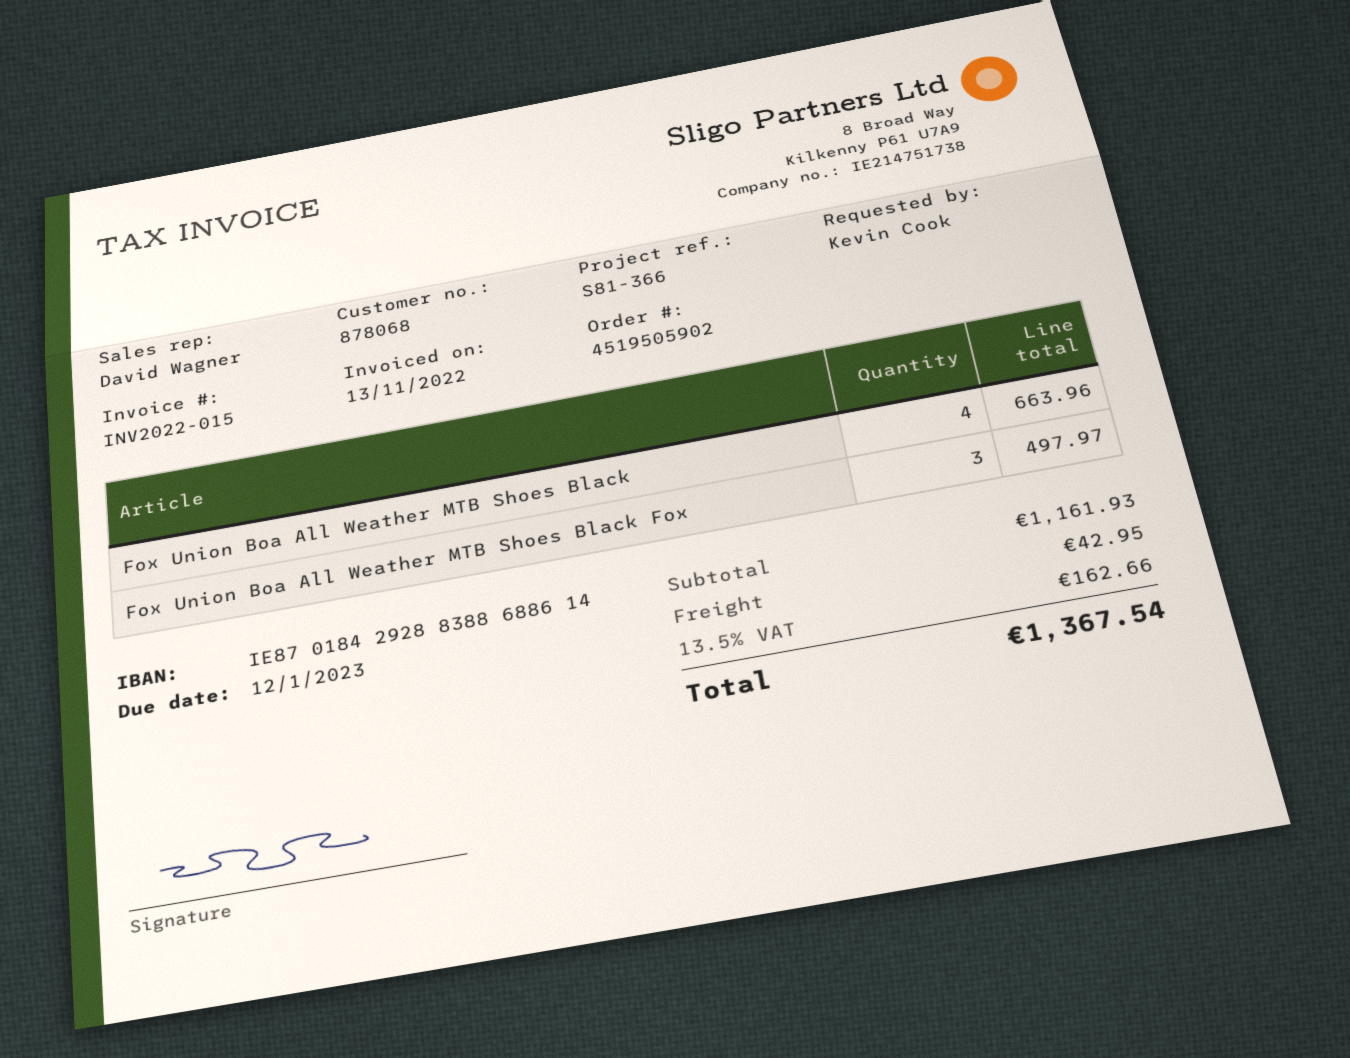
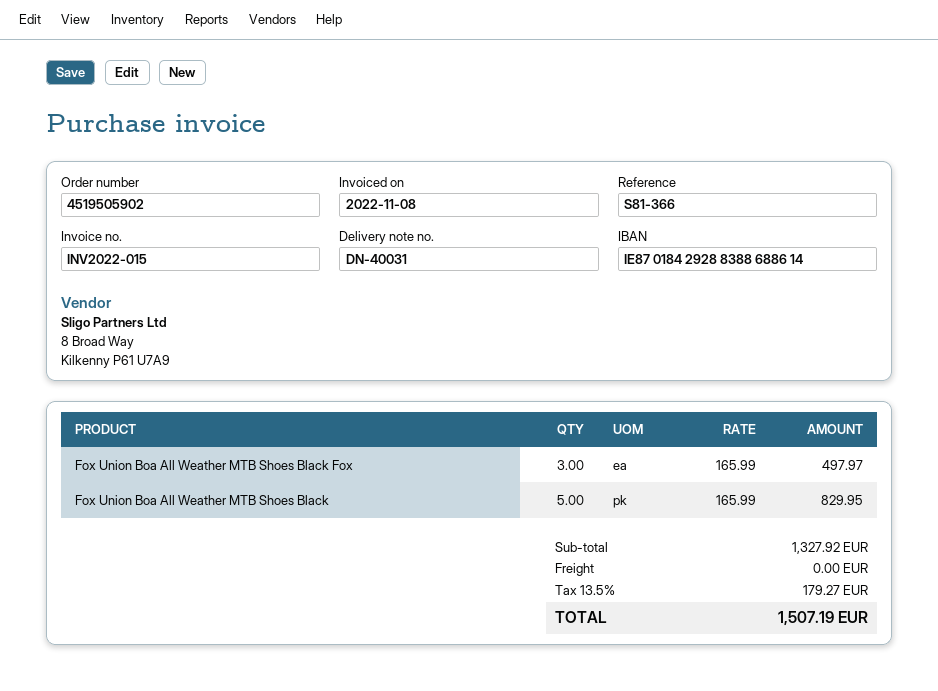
invoice date: 2022-11-13 -> 2022-11-08
Fox Union Boa All Weather MTB Shoes Black: 4 for 663.96 -> 5 for 829.95
subtotal: 1161.93 -> 1327.92
shipping: 42.95 -> 0.00
tax: 13.5% = 162.66 -> 13.5% = 179.27
total: 1367.54 -> 1507.19

